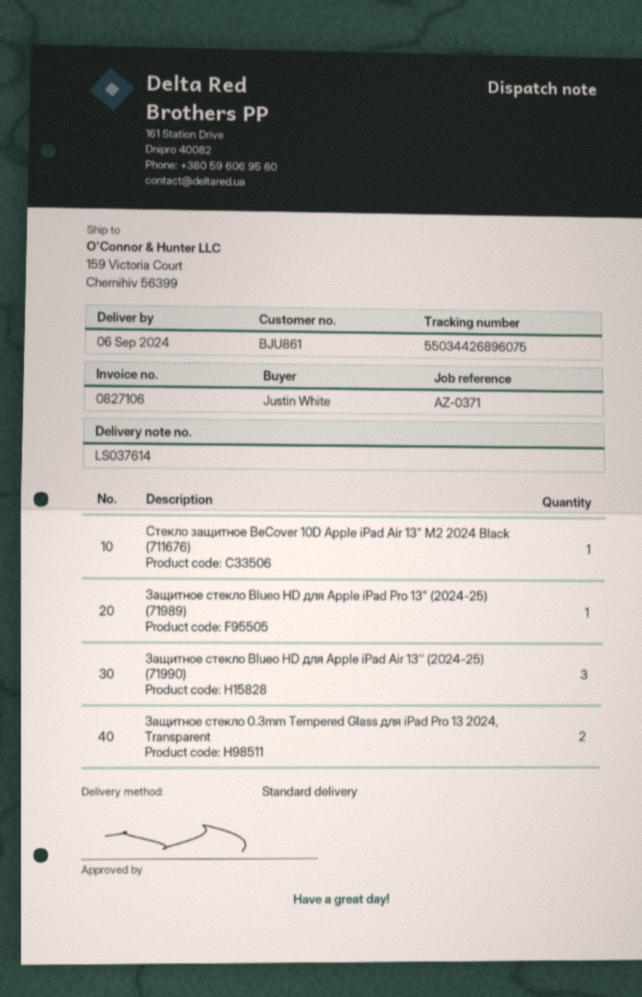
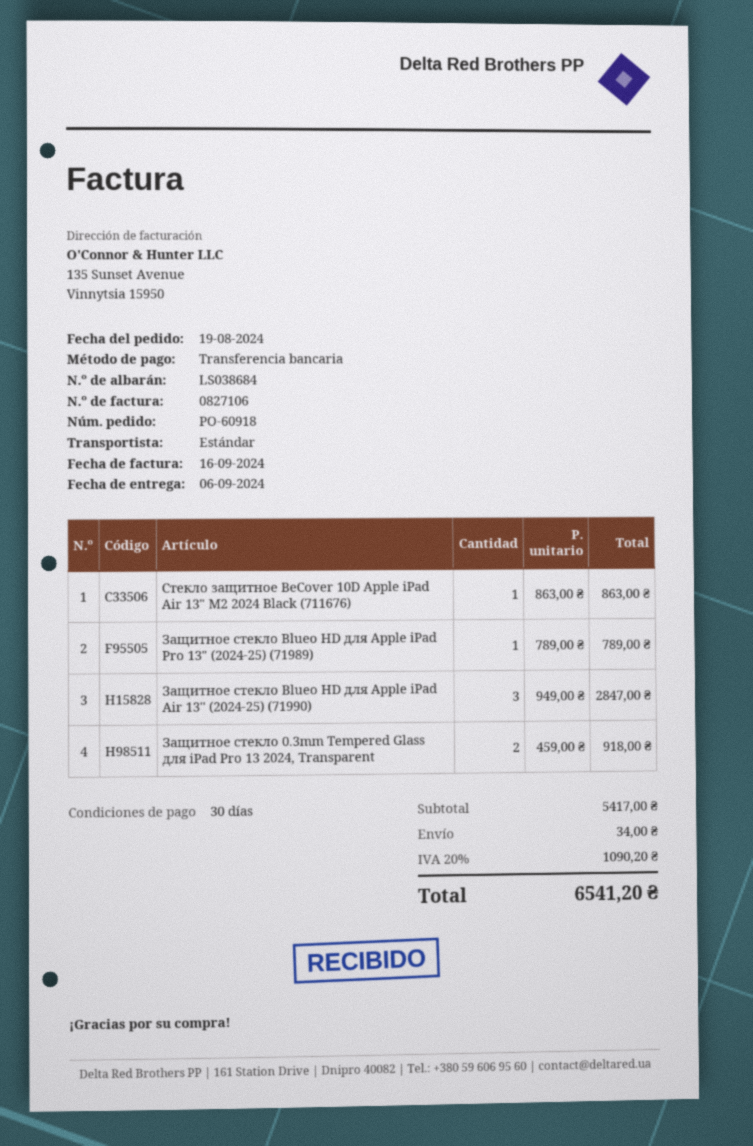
delivery note number: LS037614 -> LS038684

